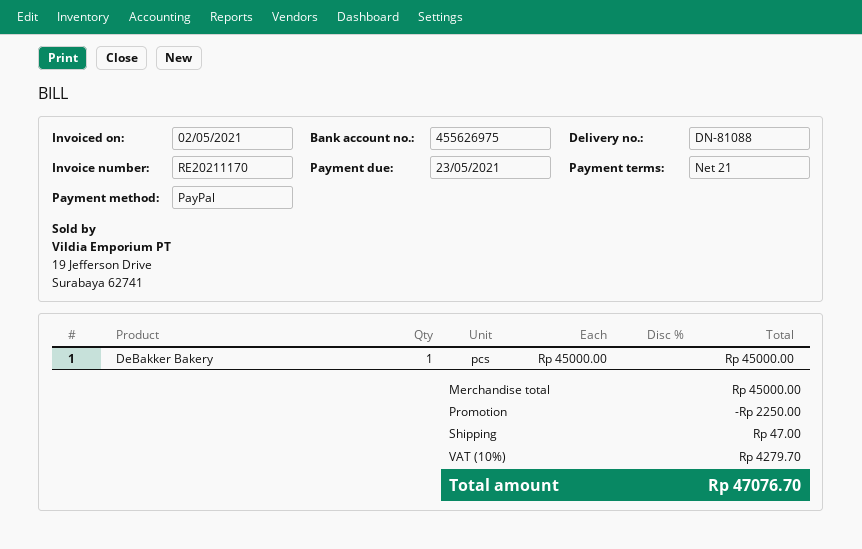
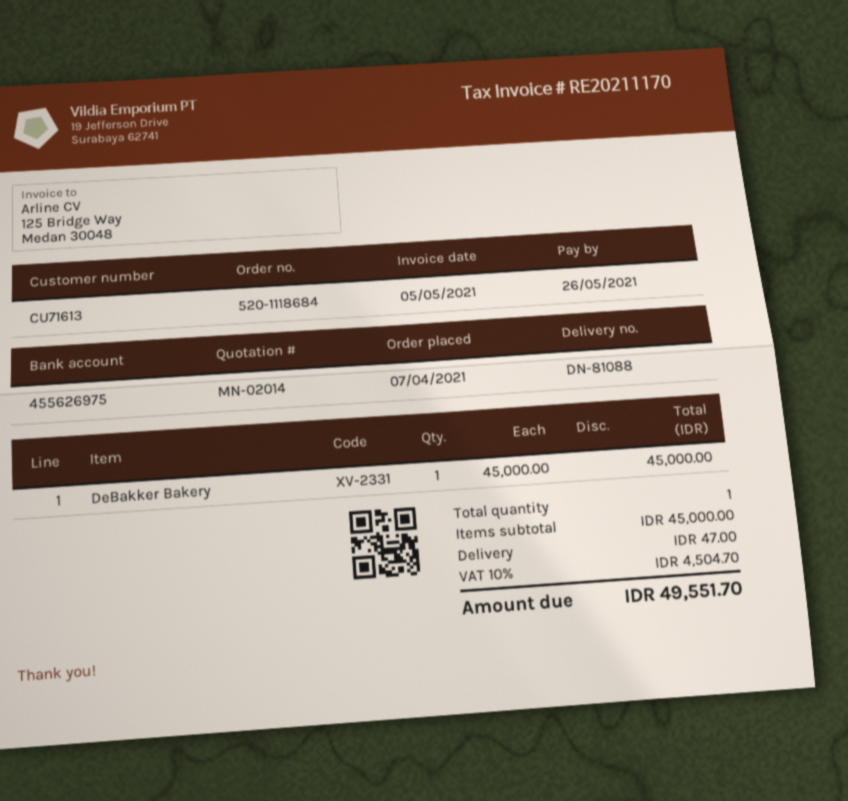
invoice date: 2021-05-02 -> 2021-05-05
due date: 2021-05-23 -> 2021-05-26
discount: 2250.00 -> none
tax: 10% = 4279.70 -> 10% = 4504.70
total: 47076.70 -> 49551.70

